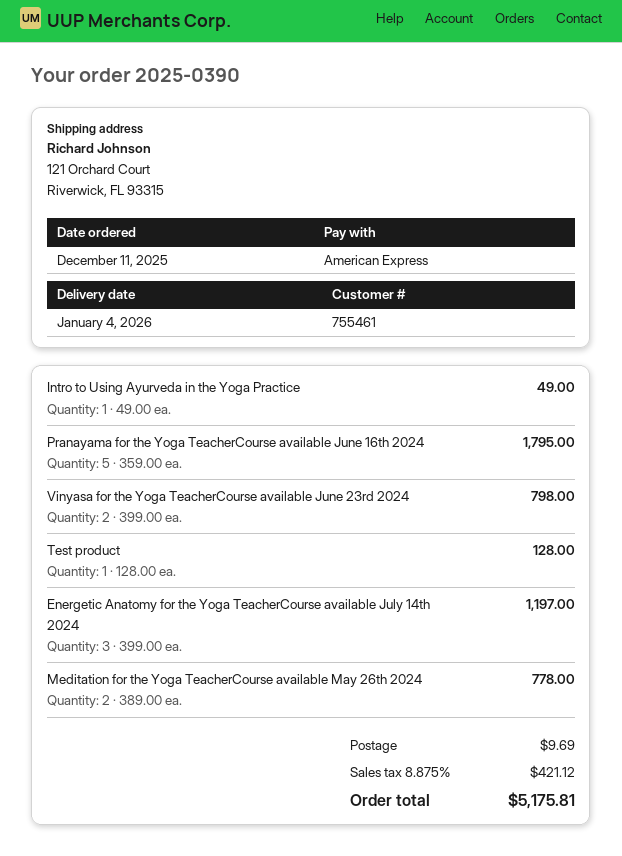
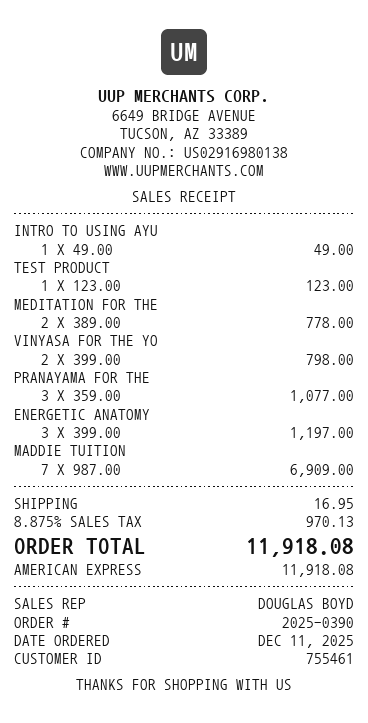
Pranayama for the Yoga TeacherCourse available June 16th 2024: 5 x 359.00 = 1795.00 -> 3 x 359.00 = 1077.00
Test product: 1 x 128.00 = 128.00 -> 1 x 123.00 = 123.00
MADDIE TUITION: none -> 7 x 987.00 = 6909.00
shipping: 9.69 -> 16.95
tax: 8.875% = 421.12 -> 8.875% = 970.13
total: 5175.81 -> 11918.08

